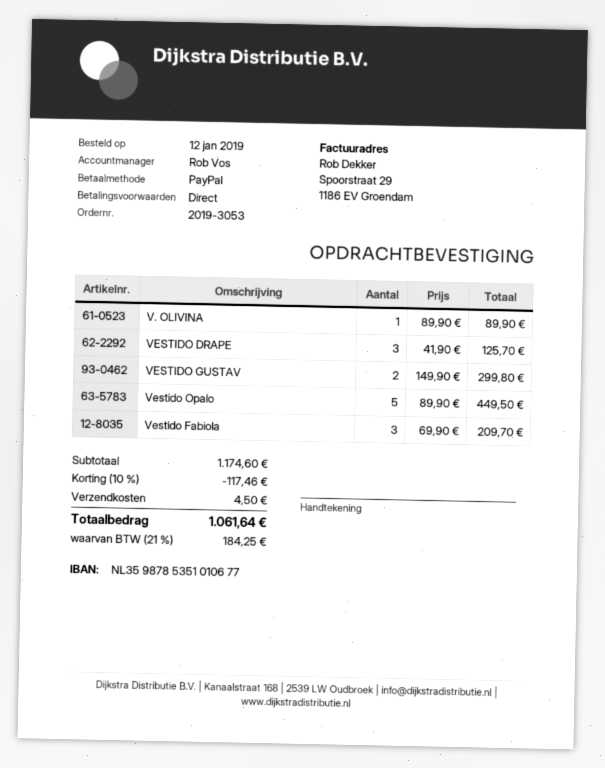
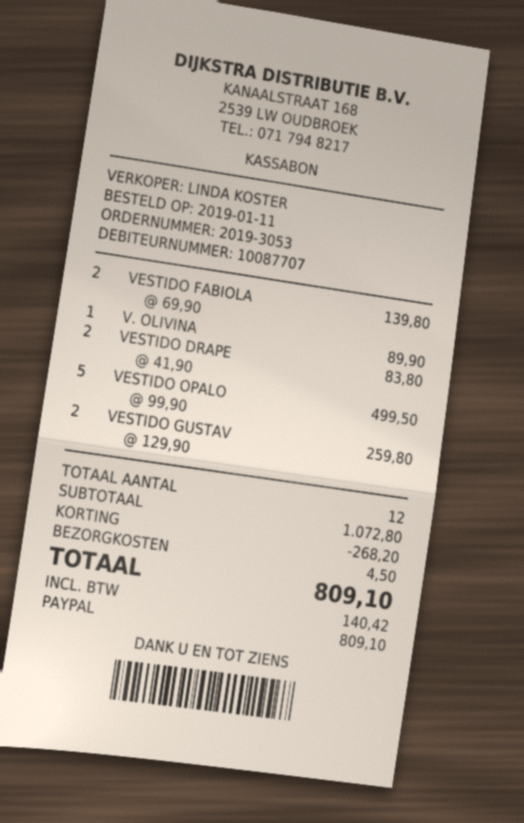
order date: 2019-01-12 -> 2019-01-11
sales rep: Rob Vos -> LINDA KOSTER
VESTIDO DRAPE: 3 x 41.90 = 125.70 -> 2 x 41.90 = 83.80
VESTIDO GUSTAV: 2 x 149.90 = 299.80 -> 2 x 129.90 = 259.80
Vestido Opalo: 5 x 89.90 = 449.50 -> 5 x 99.90 = 499.50
Vestido Fabiola: 3 x 69.90 = 209.70 -> 2 x 69.90 = 139.80
subtotal: 1174.60 -> 1072.80
discount: 117.46 -> 268.20
tax: 184.25 -> 140.42
total: 1061.64 -> 809.10

